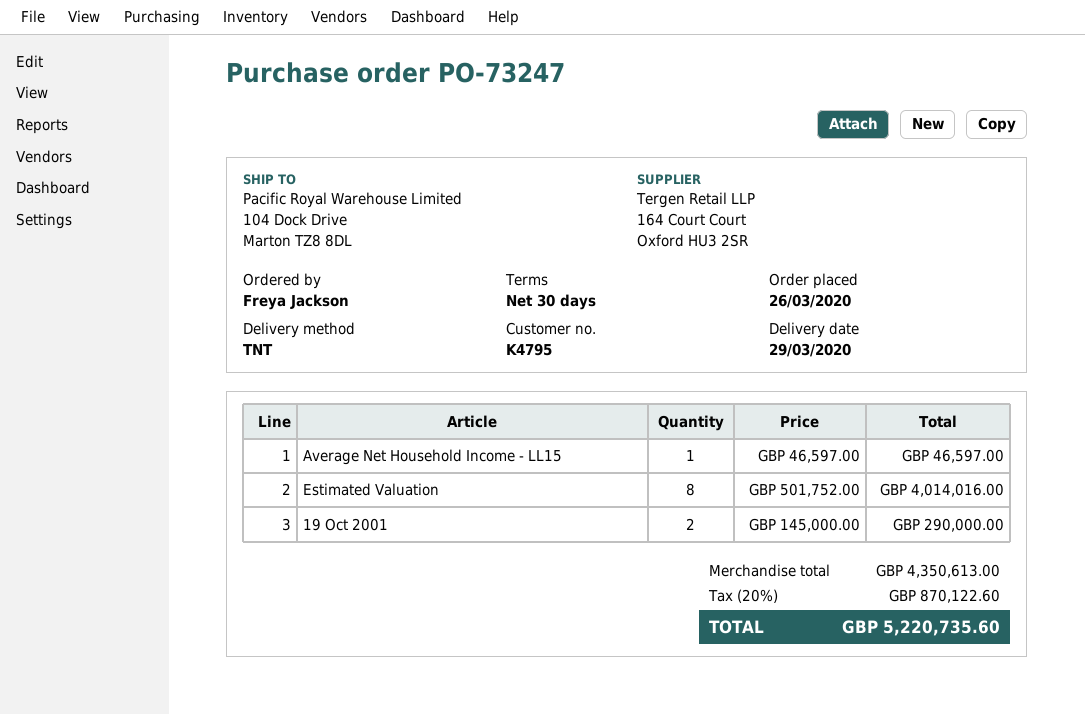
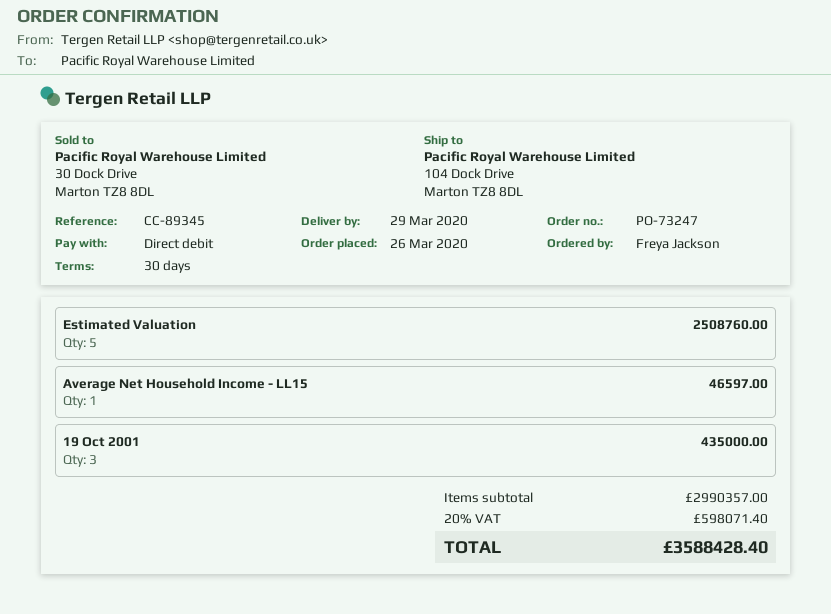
Estimated Valuation: 8 for 4014016.00 -> 5 for 2508760.00
19 Oct 2001: 2 for 290000.00 -> 3 for 435000.00
subtotal: 4350613.00 -> 2990357.00
tax: 20% = 870122.60 -> 20% = 598071.40
total: 5220735.60 -> 3588428.40

